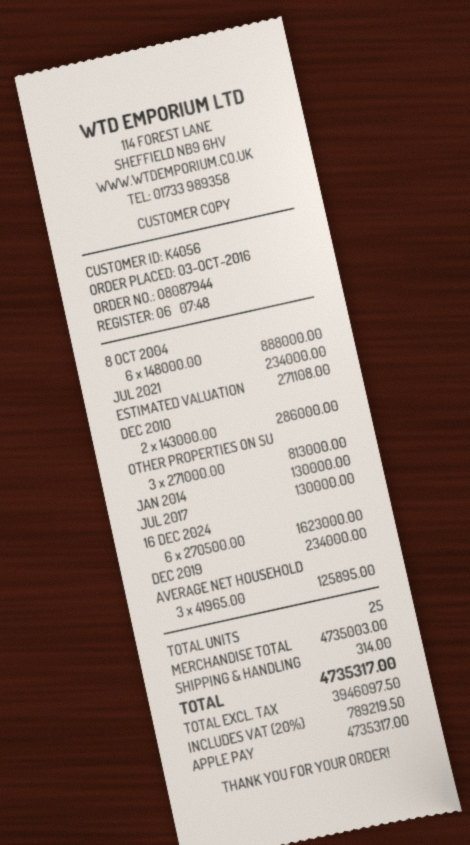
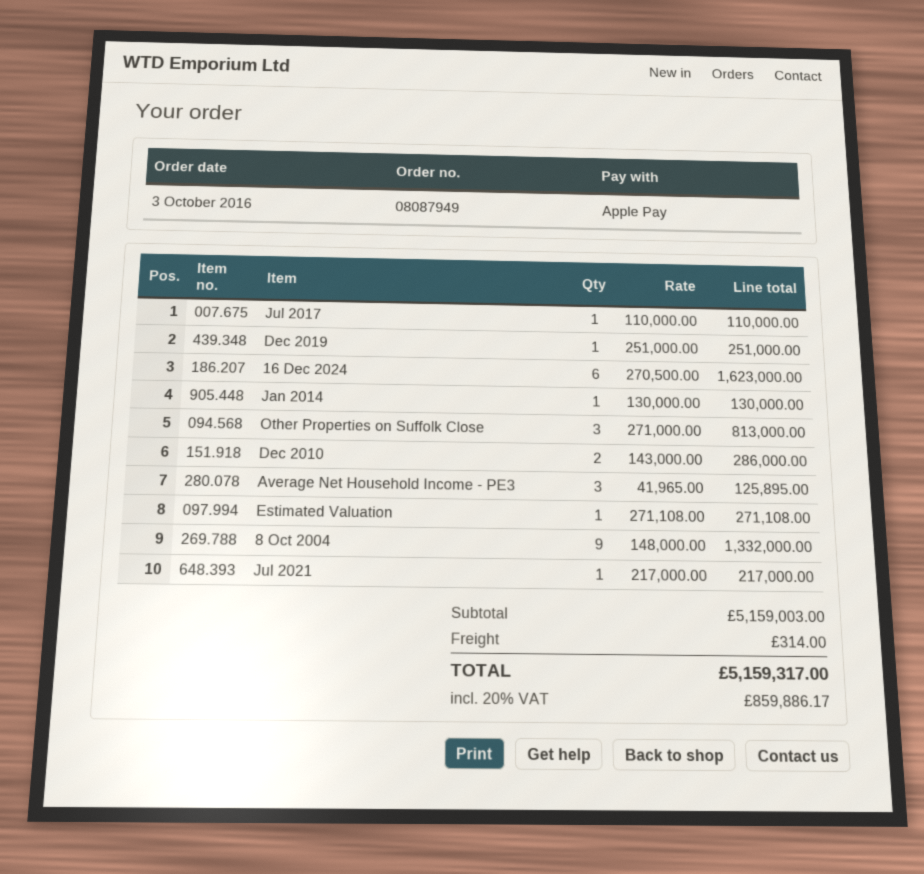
order number: 08087944 -> 08087949
8 OCT 2004: 6 x 148000.00 = 888000.00 -> 9 x 148000.00 = 1332000.00
JUL 2021: 1 x 234000.00 = 234000.00 -> 1 x 217000.00 = 217000.00
JUL 2017: 1 x 130000.00 = 130000.00 -> 1 x 110000.00 = 110000.00
DEC 2019: 1 x 234000.00 = 234000.00 -> 1 x 251000.00 = 251000.00
subtotal: 4735003.00 -> 5159003.00
tax: 20% = 789219.50 -> 20% = 859886.17
total: 4735317.00 -> 5159317.00

